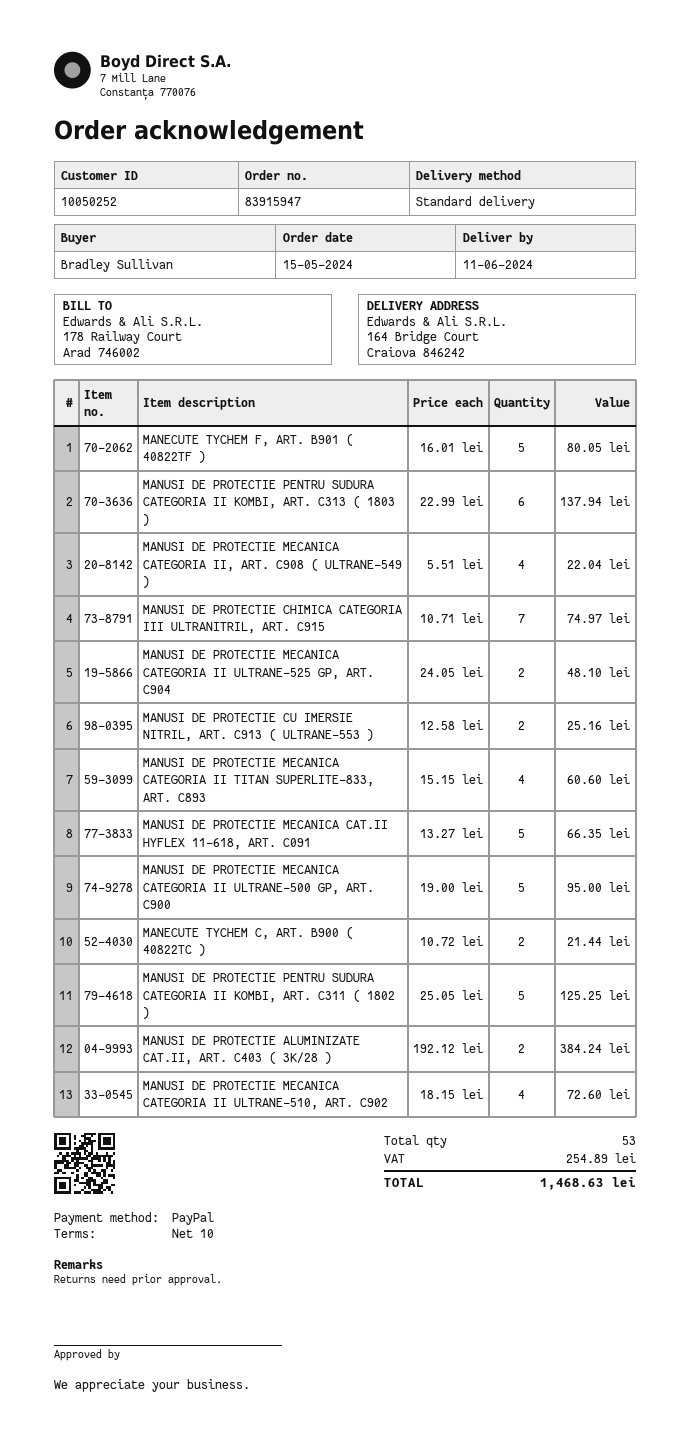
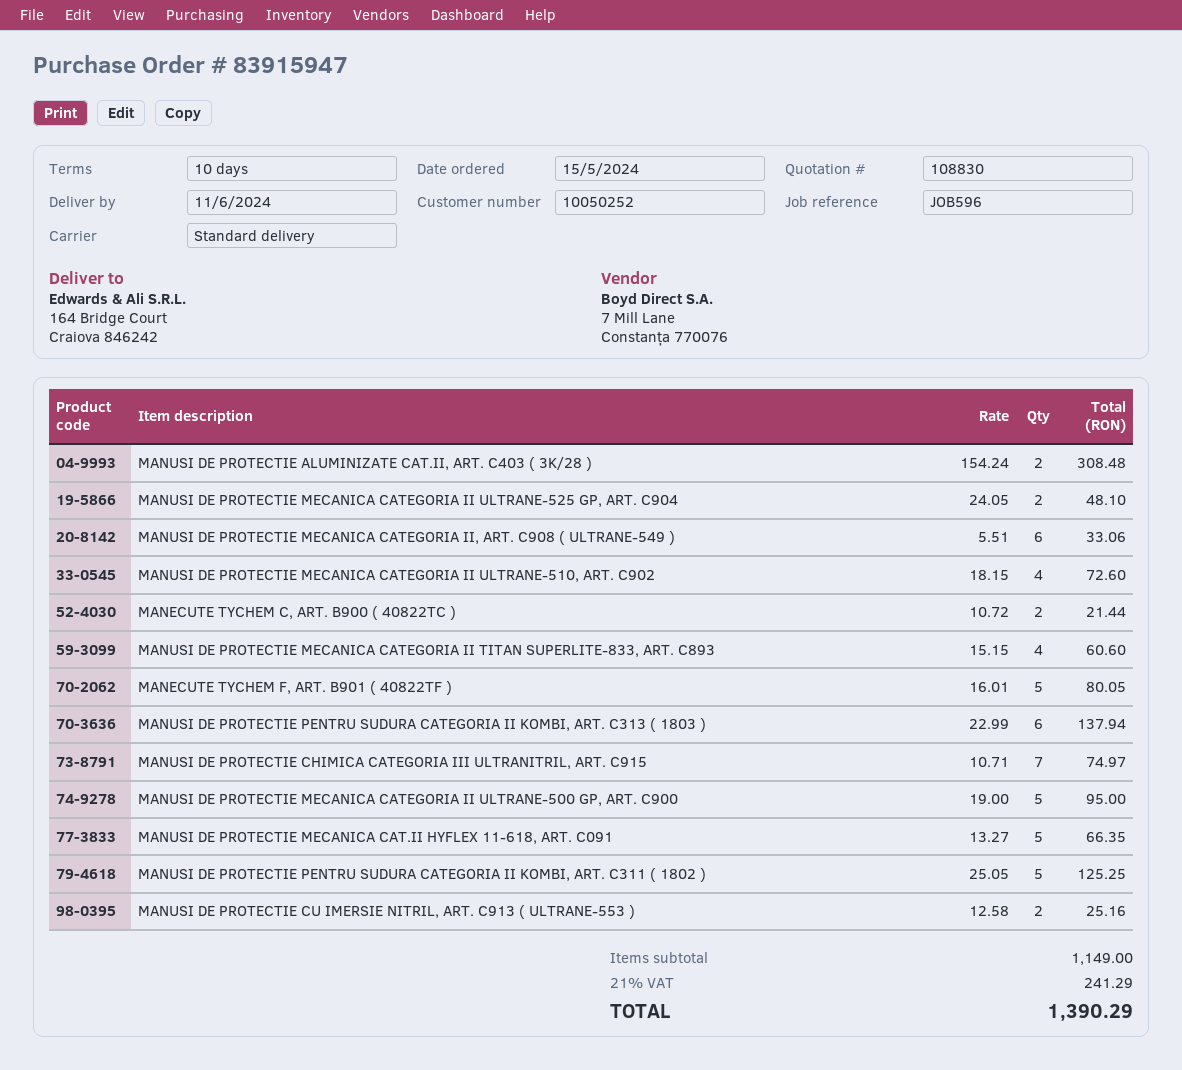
MANUSI DE PROTECTIE MECANICA CATEGORIA II, ART. C908 ( ULTRANE-549 ): 4 x 5.51 = 22.04 -> 6 x 5.51 = 33.06
MANUSI DE PROTECTIE ALUMINIZATE CAT.II, ART. C403 ( 3K/28 ): 2 x 192.12 = 384.24 -> 2 x 154.24 = 308.48
tax: 254.89 -> 241.29
total: 1468.63 -> 1390.29

